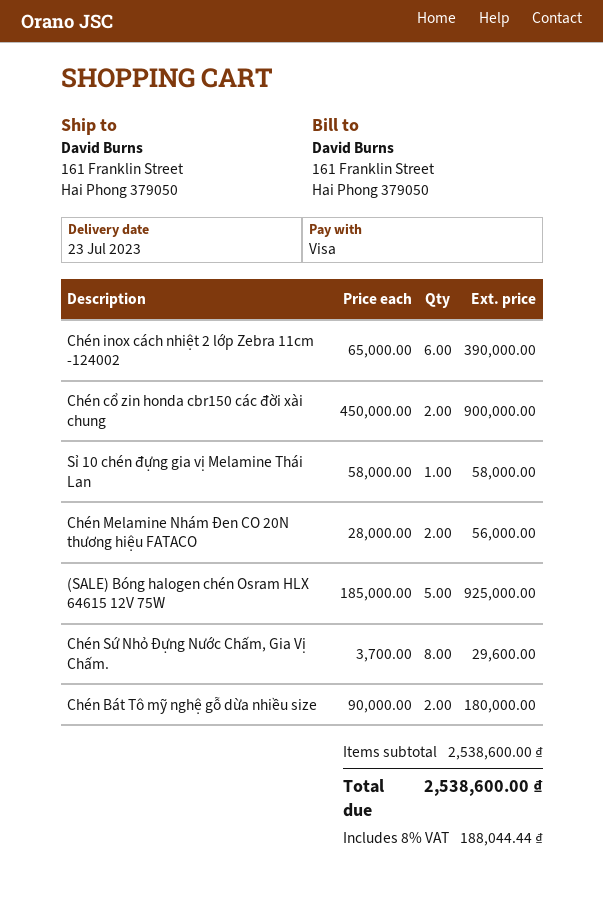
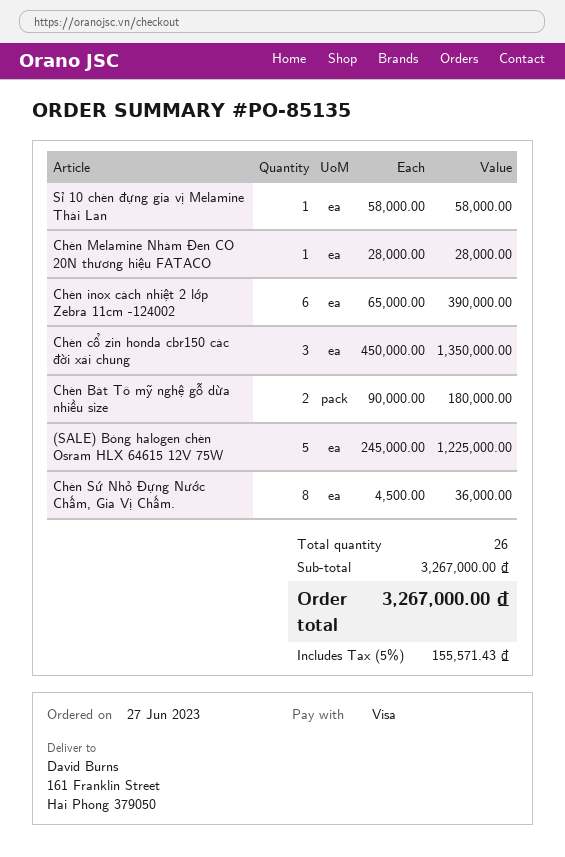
Chén cổ zin honda cbr150 các đời xài chung: 2 x 450000.00 = 900000.00 -> 3 x 450000.00 = 1350000.00
Chén Melamine Nhám Đen CO 20N thương hiệu FATACO: 2 x 28000.00 = 56000.00 -> 1 x 28000.00 = 28000.00
(SALE) Bóng halogen chén Osram HLX 64615 12V 75W: 5 x 185000.00 = 925000.00 -> 5 x 245000.00 = 1225000.00
Chén Sứ Nhỏ Đựng Nước Chấm, Gia Vị Chấm.: 8 x 3700.00 = 29600.00 -> 8 x 4500.00 = 36000.00
subtotal: 2538600.00 -> 3267000.00
tax: 8% = 188044.44 -> 5% = 155571.43
total: 2538600.00 -> 3267000.00

